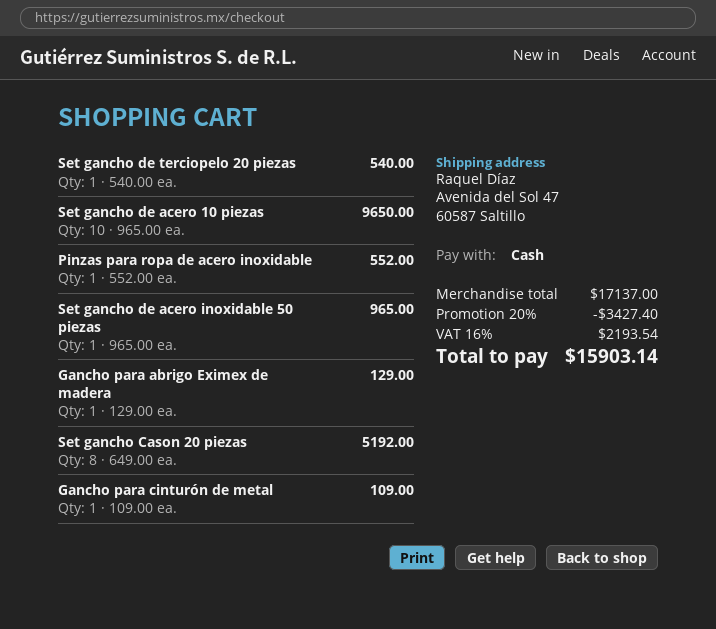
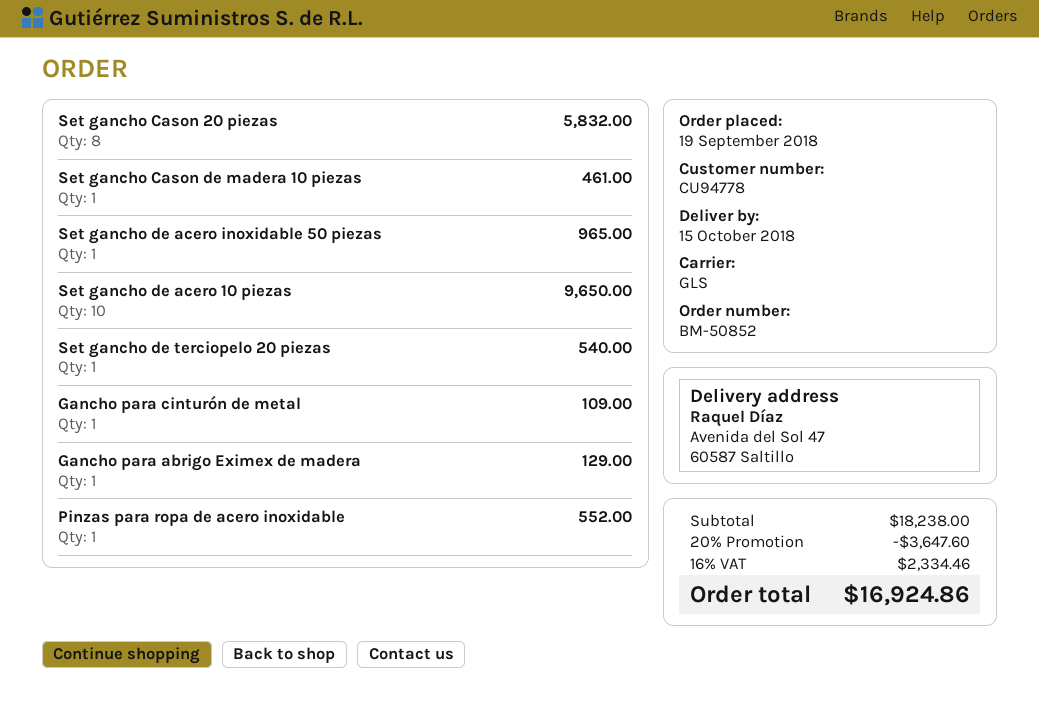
Set gancho Cason 20 piezas: 8 for 5192.00 -> 8 for 5832.00
Set gancho Cason de madera 10 piezas: none -> 1 for 461.00
subtotal: 17137.00 -> 18238.00
discount: 20% = 3427.40 -> 20% = 3647.60
tax: 16% = 2193.54 -> 16% = 2334.46
total: 15903.14 -> 16924.86

